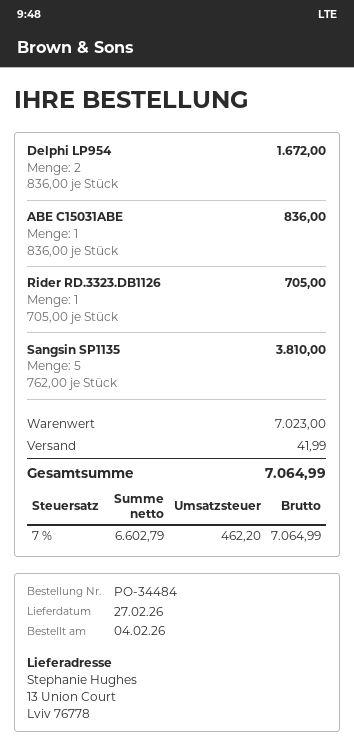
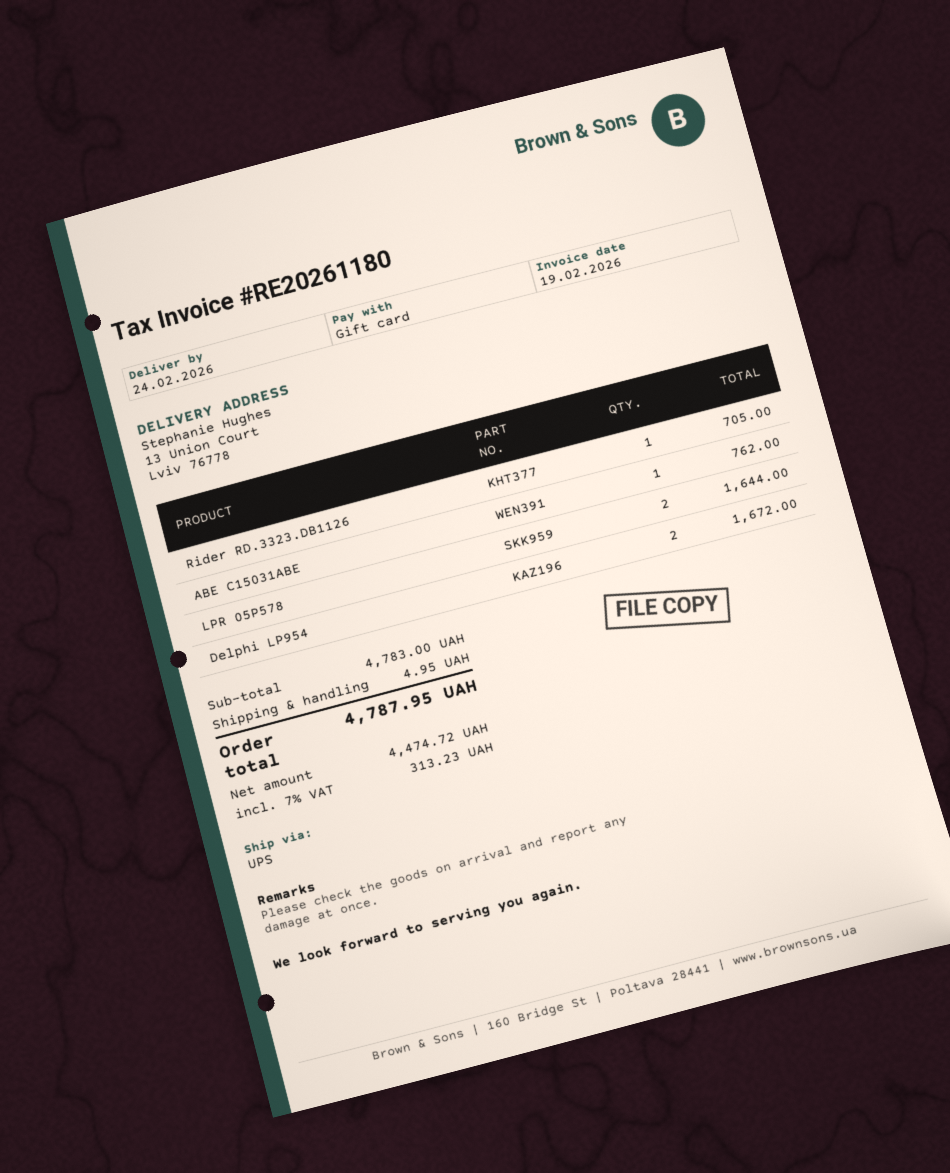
delivery date: 2026-02-27 -> 2026-02-24
ABE C15031ABE: 1 for 836.00 -> 1 for 762.00
Sangsin SP1135: 5 for 3810.00 -> none
LPR 05P578: none -> 2 for 1644.00
subtotal: 7023.00 -> 4783.00
shipping: 41.99 -> 4.95
net: 6602.79 -> 4474.72
tax: 7% = 462.20 -> 7% = 313.23
total: 7064.99 -> 4787.95

